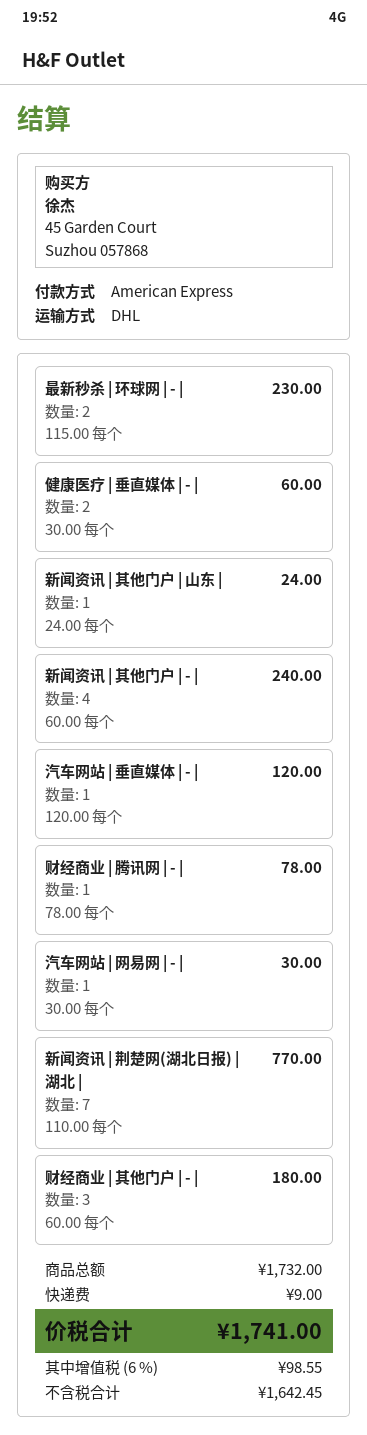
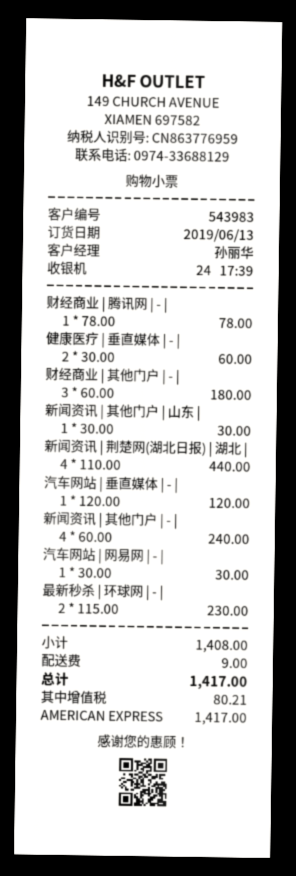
新闻资讯 | 其他门户 | 山东 |: 1 x 24.00 = 24.00 -> 1 x 30.00 = 30.00
新闻资讯 | 荆楚网(湖北日报) | 湖北 |: 7 x 110.00 = 770.00 -> 4 x 110.00 = 440.00
subtotal: 1732.00 -> 1408.00
tax: 98.55 -> 80.21
total: 1741.00 -> 1417.00

